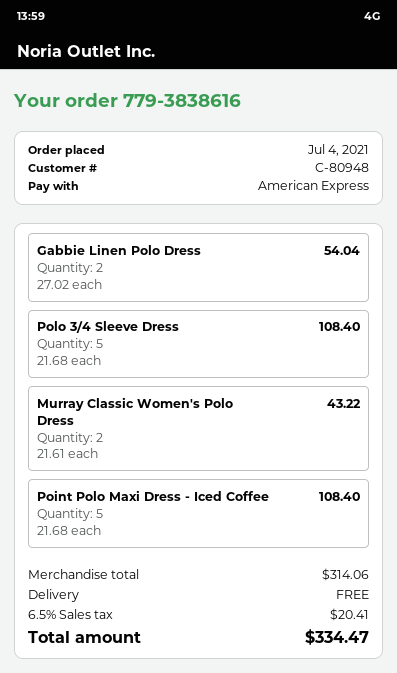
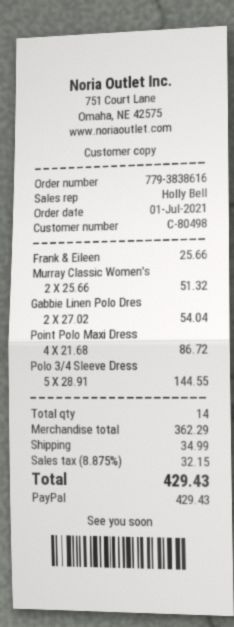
order date: 2021-07-04 -> 2021-07-01
customer number: C-80948 -> C-80498
payment method: American Express -> PayPal
Polo 3/4 Sleeve Dress: 5 x 21.68 = 108.40 -> 5 x 28.91 = 144.55
Murray Classic Women's Polo Dress: 2 x 21.61 = 43.22 -> 2 x 25.66 = 51.32
Point Polo Maxi Dress - Iced Coffee: 5 x 21.68 = 108.40 -> 4 x 21.68 = 86.72
Frank & Eileen: none -> 1 x 25.66 = 25.66
subtotal: 314.06 -> 362.29
shipping: 0.00 -> 34.99
tax: 6.5% = 20.41 -> 8.875% = 32.15
total: 334.47 -> 429.43

